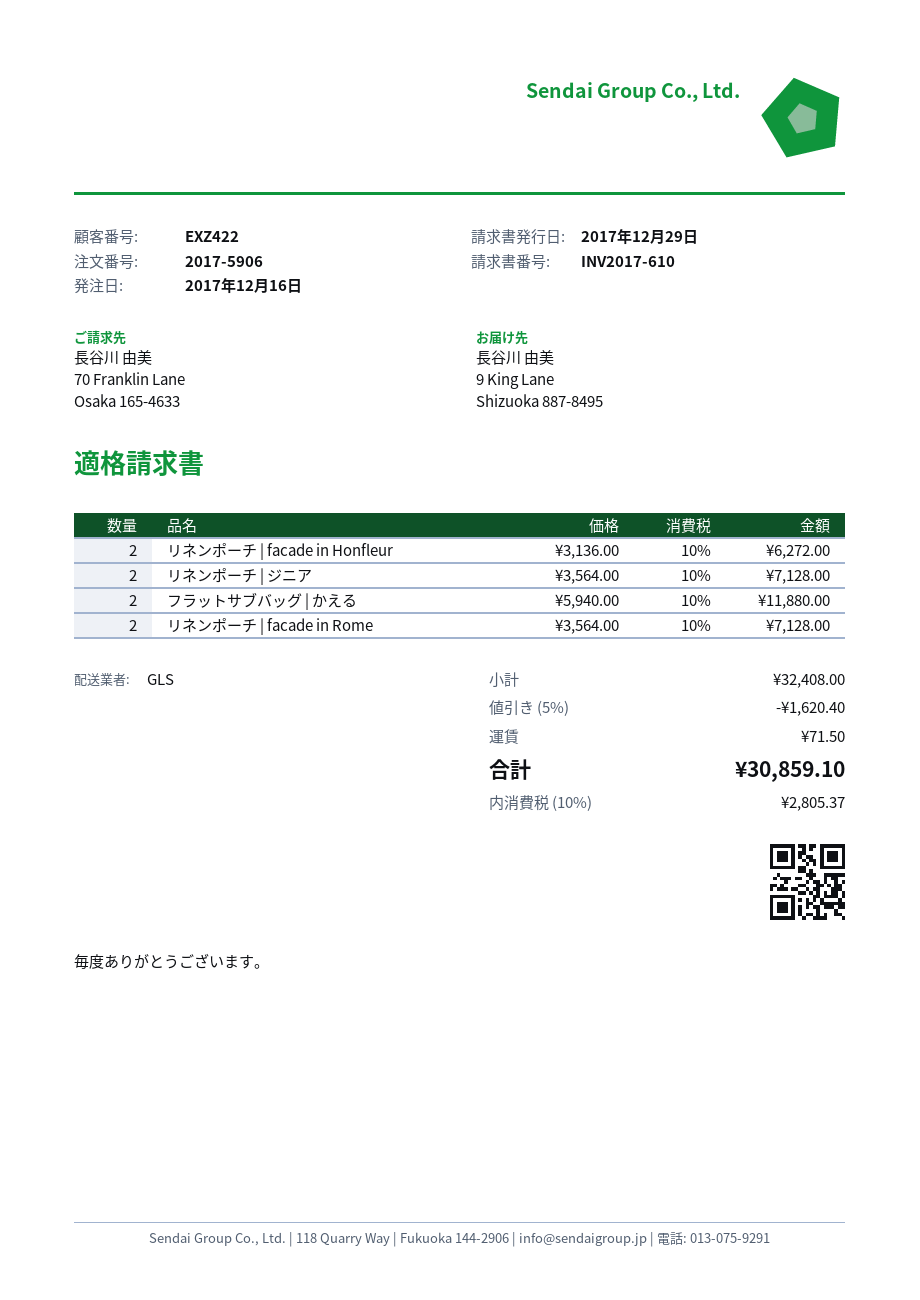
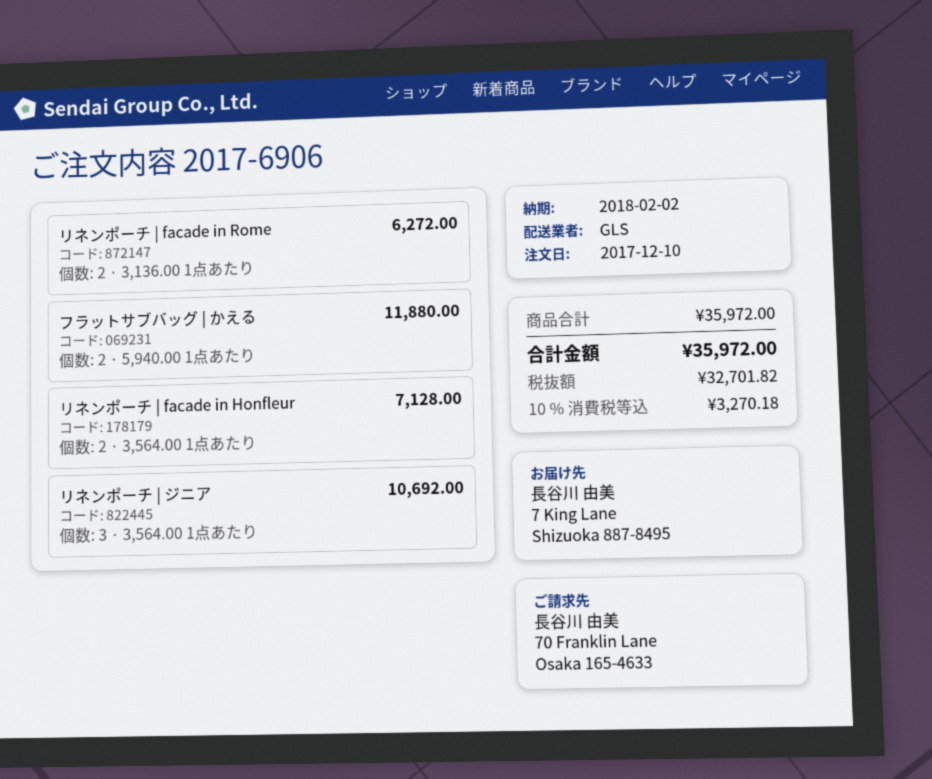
order number: 2017-5906 -> 2017-6906
order date: 2017-12-16 -> 2017-12-10
ship to: 9 King Lane, Shizuoka 887-8495 -> 7 King Lane, Shizuoka 887-8495
リネンポーチ | facade in Honfleur: 2 x 3136.00 = 6272.00 -> 2 x 3564.00 = 7128.00
リネンポーチ | ジニア: 2 x 3564.00 = 7128.00 -> 3 x 3564.00 = 10692.00
リネンポーチ | facade in Rome: 2 x 3564.00 = 7128.00 -> 2 x 3136.00 = 6272.00
subtotal: 32408.00 -> 35972.00
discount: 5% = 1620.40 -> none
shipping: 71.50 -> none
tax: 10% = 2805.37 -> 10% = 3270.18
total: 30859.10 -> 35972.00

